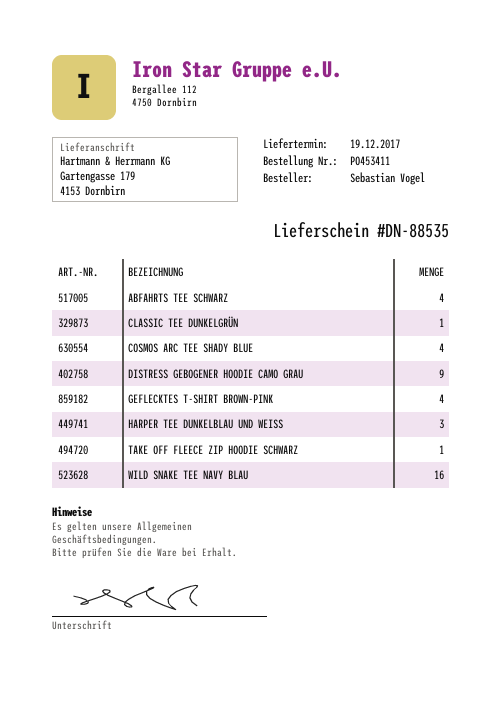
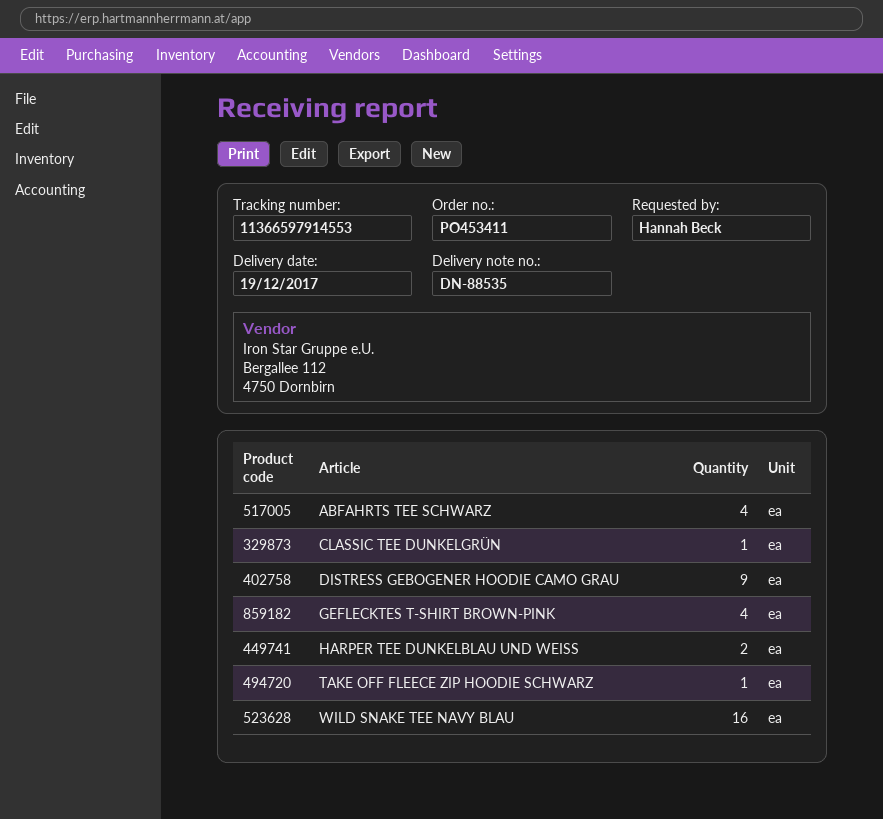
ordered by: Sebastian Vogel -> Hannah Beck
COSMOS ARC TEE SHADY BLUE: 4 -> none
HARPER TEE DUNKELBLAU UND WEISS: 3 -> 2

